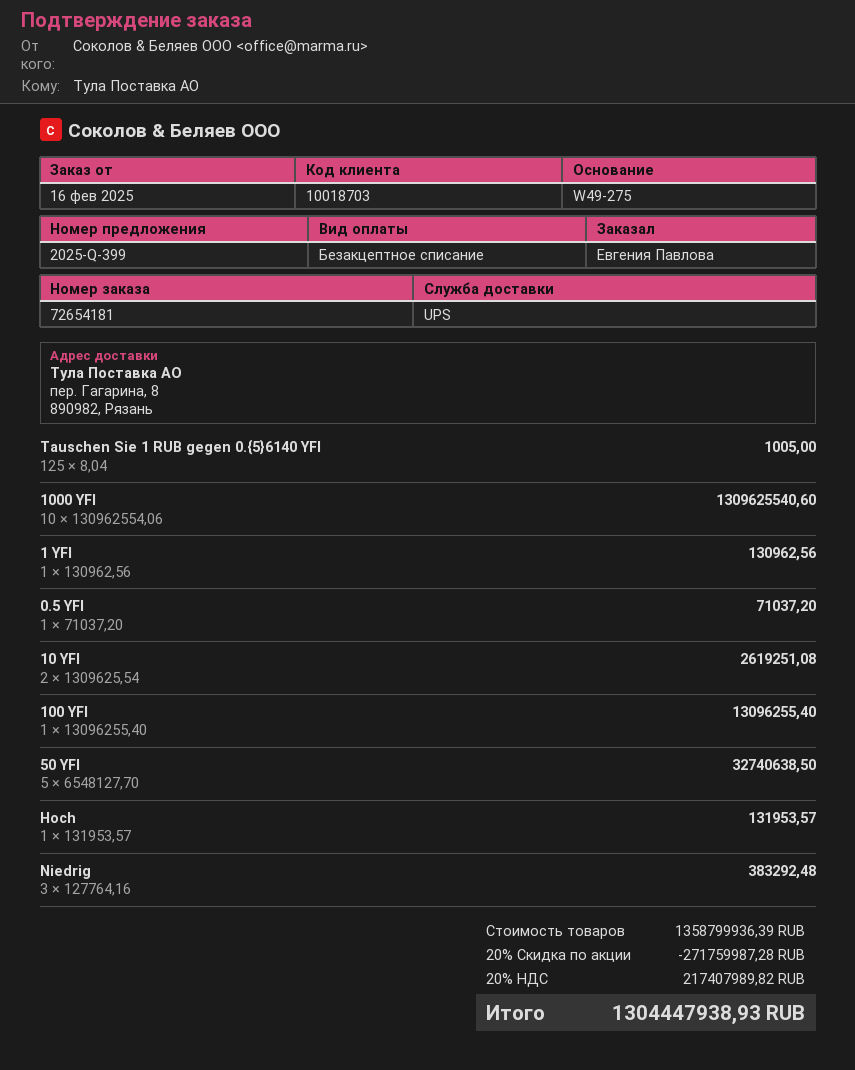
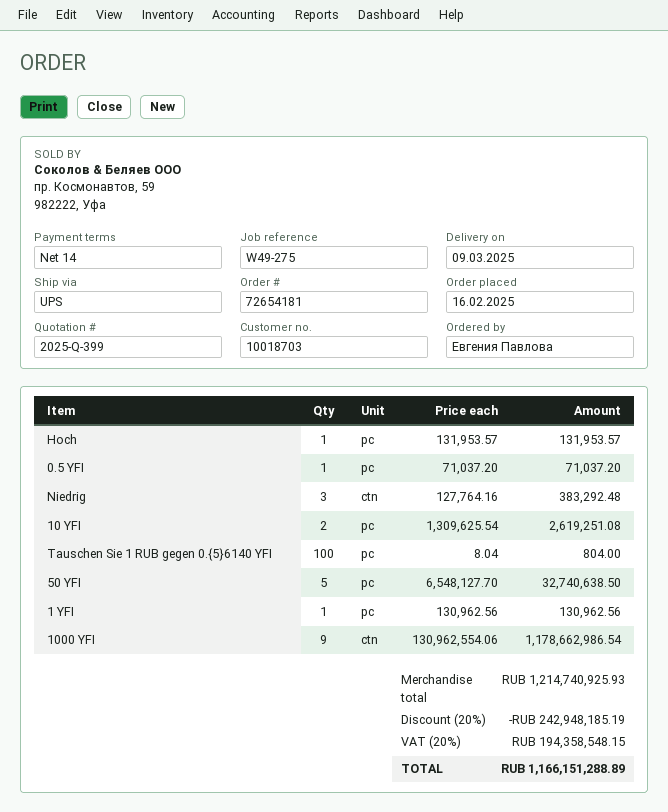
Tauschen Sie 1 RUB gegen 0.{5}6140 YFI: 125 x 8.04 = 1005.00 -> 100 x 8.04 = 804.00
1000 YFI: 10 x 130962554.06 = 1309625540.60 -> 9 x 130962554.06 = 1178662986.54
100 YFI: 1 x 13096255.40 = 13096255.40 -> none
subtotal: 1358799936.39 -> 1214740925.93
discount: 20% = 271759987.28 -> 20% = 242948185.19
tax: 20% = 217407989.82 -> 20% = 194358548.15
total: 1304447938.93 -> 1166151288.89

